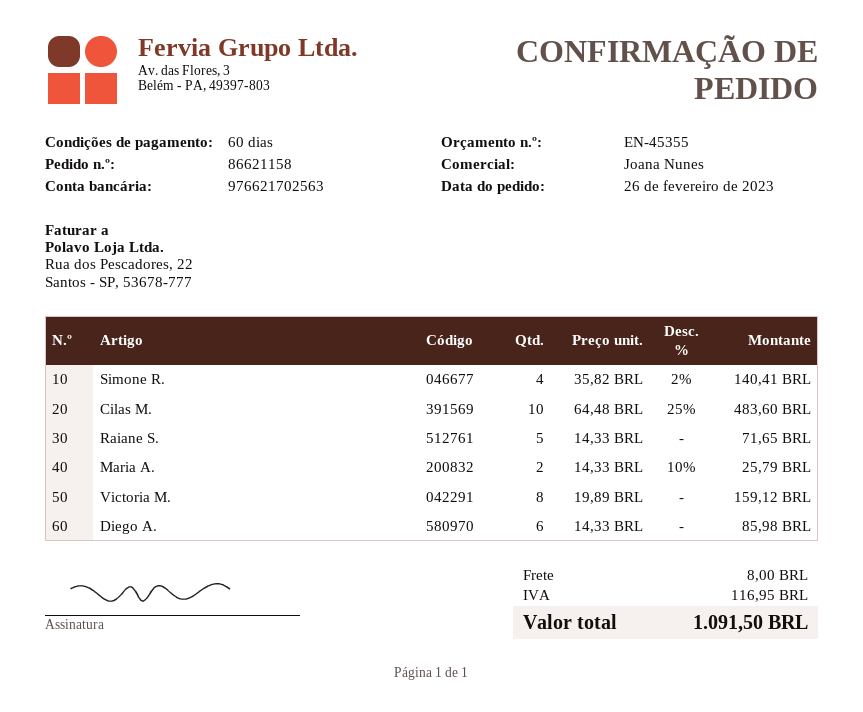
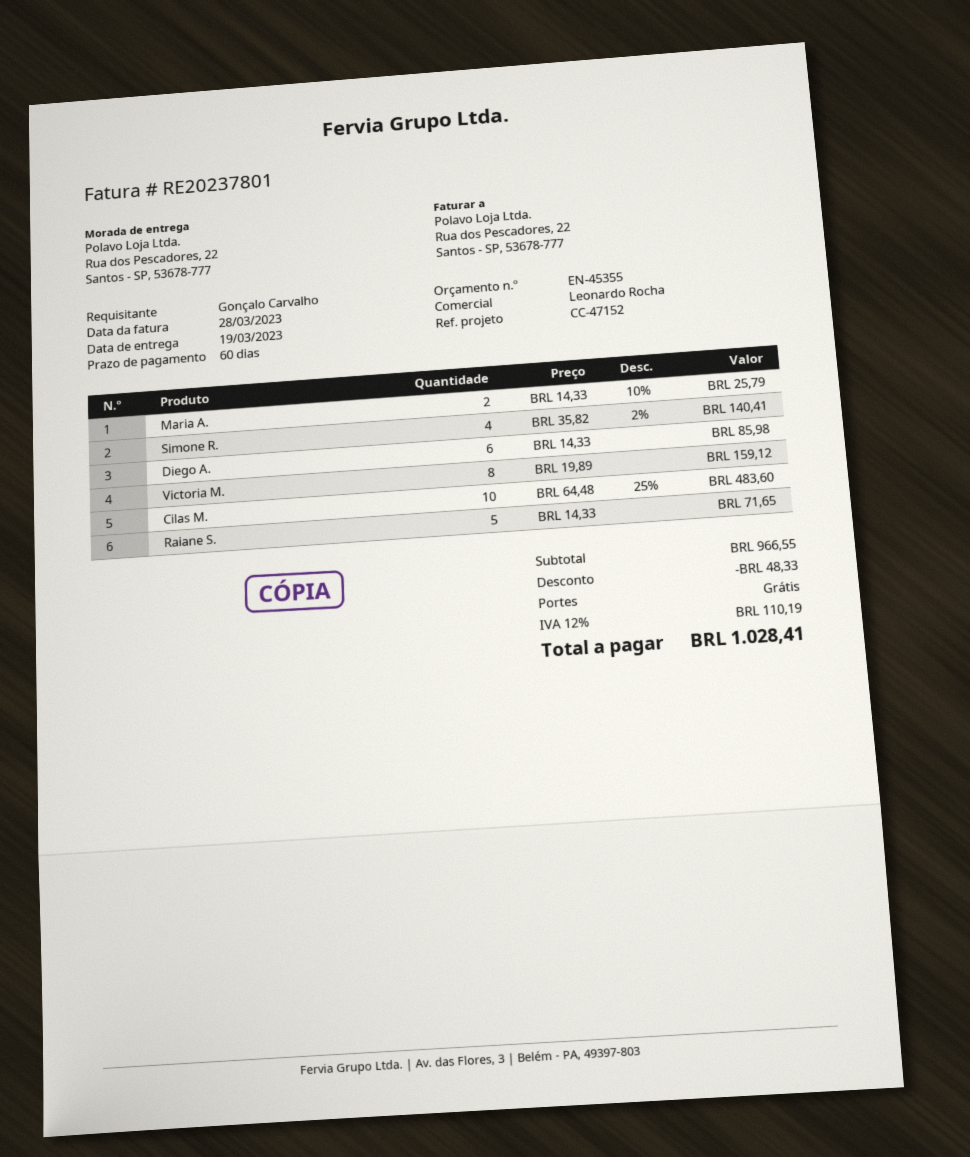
sales rep: Joana Nunes -> Leonardo Rocha
discount: none -> 48.33
shipping: 8.00 -> 0.00
tax: 116.95 -> 110.19
total: 1091.50 -> 1028.41

